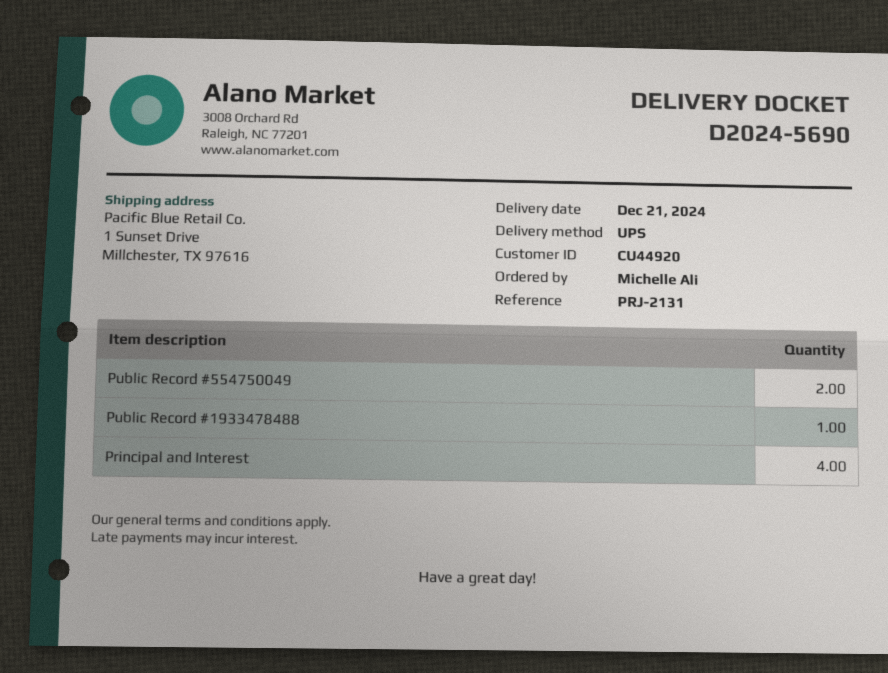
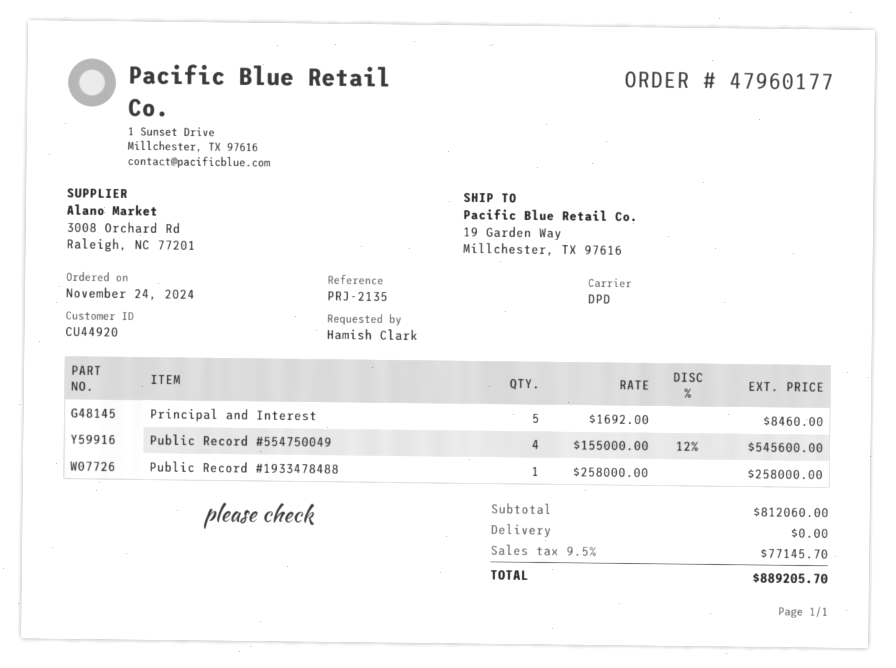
reference: PRJ-2131 -> PRJ-2135
ordered by: Michelle Ali -> Hamish Clark
shipping method: UPS -> DPD
ship to: 1 Sunset Drive, Millchester, TX 97616 -> 19 Garden Way, Millchester, TX 97616
Public Record #554750049: 2 -> 4
Principal and Interest: 4 -> 5

